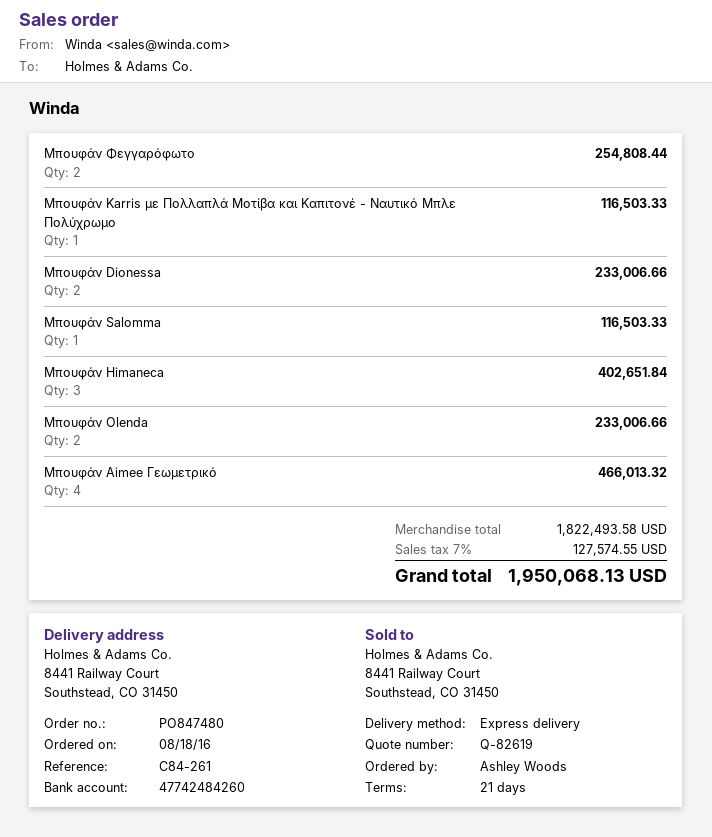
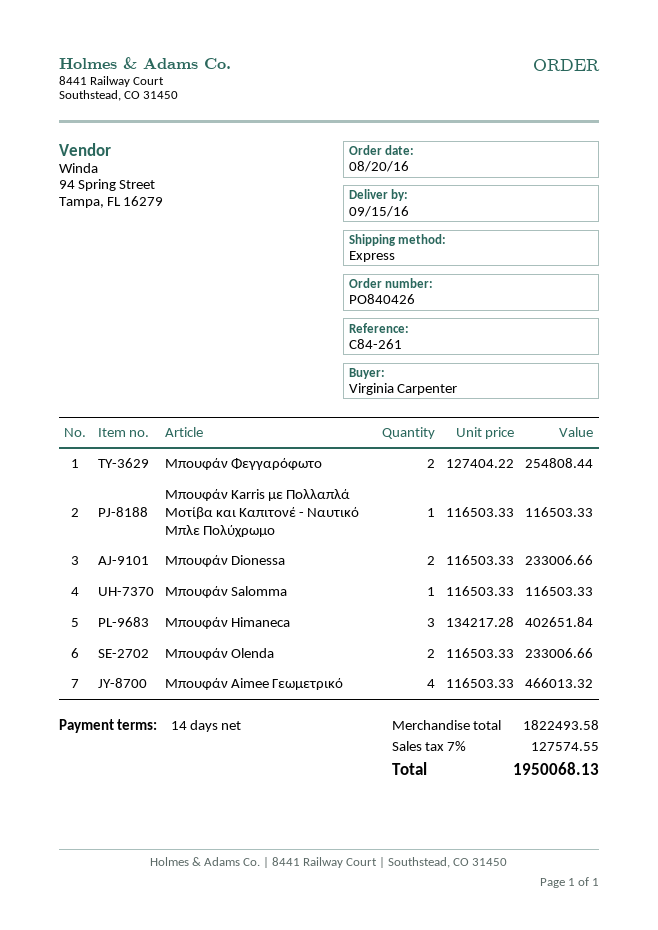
order number: PO847480 -> PO840426
order date: 2016-08-18 -> 2016-08-20
payment terms: 21 days -> 14 days
ordered by: Ashley Woods -> Virginia Carpenter

